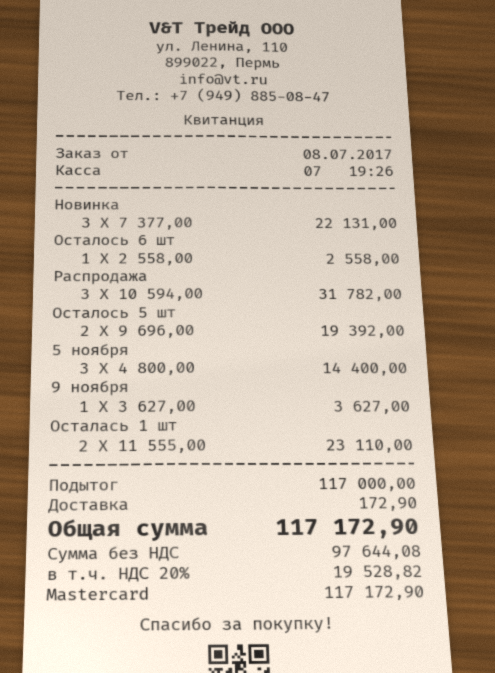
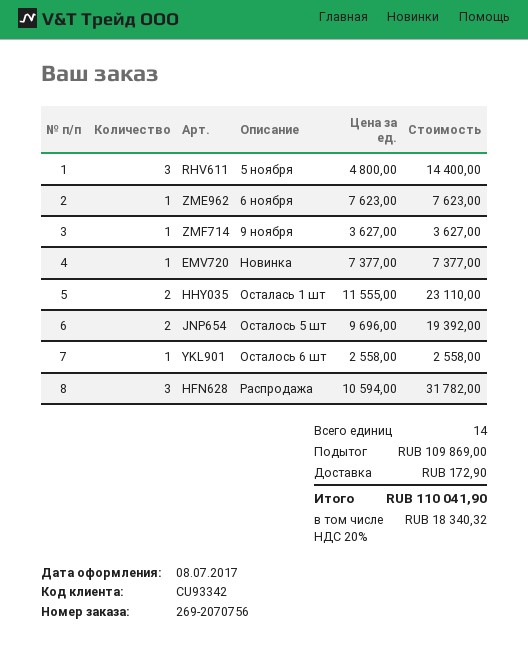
Новинка: 3 x 7377.00 = 22131.00 -> 1 x 7377.00 = 7377.00
6 ноября: none -> 1 x 7623.00 = 7623.00
subtotal: 117000.00 -> 109869.00
tax: 20% = 19528.82 -> 20% = 18340.32
total: 117172.90 -> 110041.90

